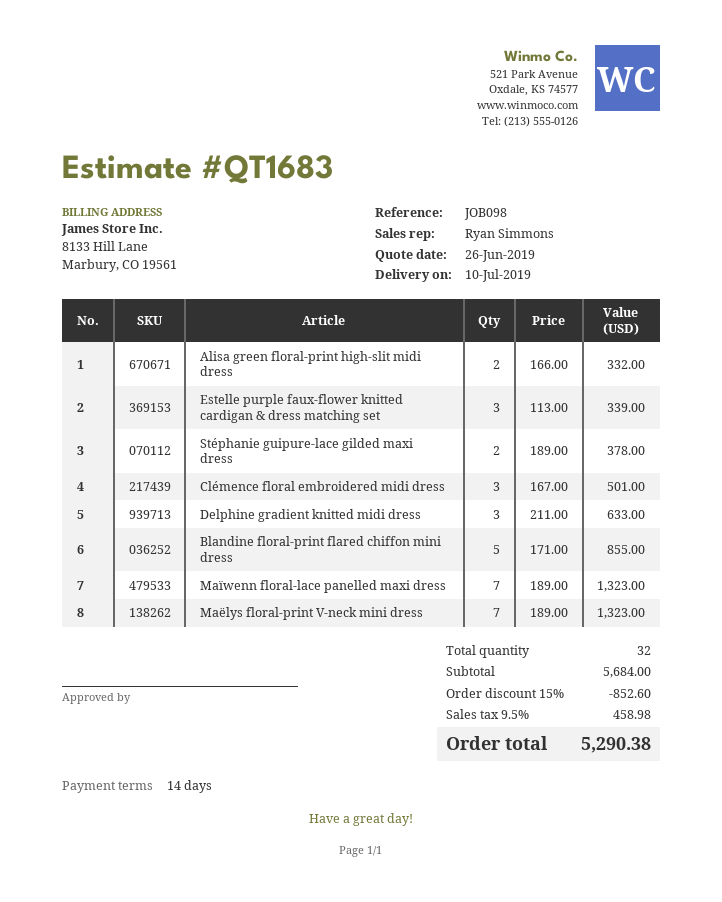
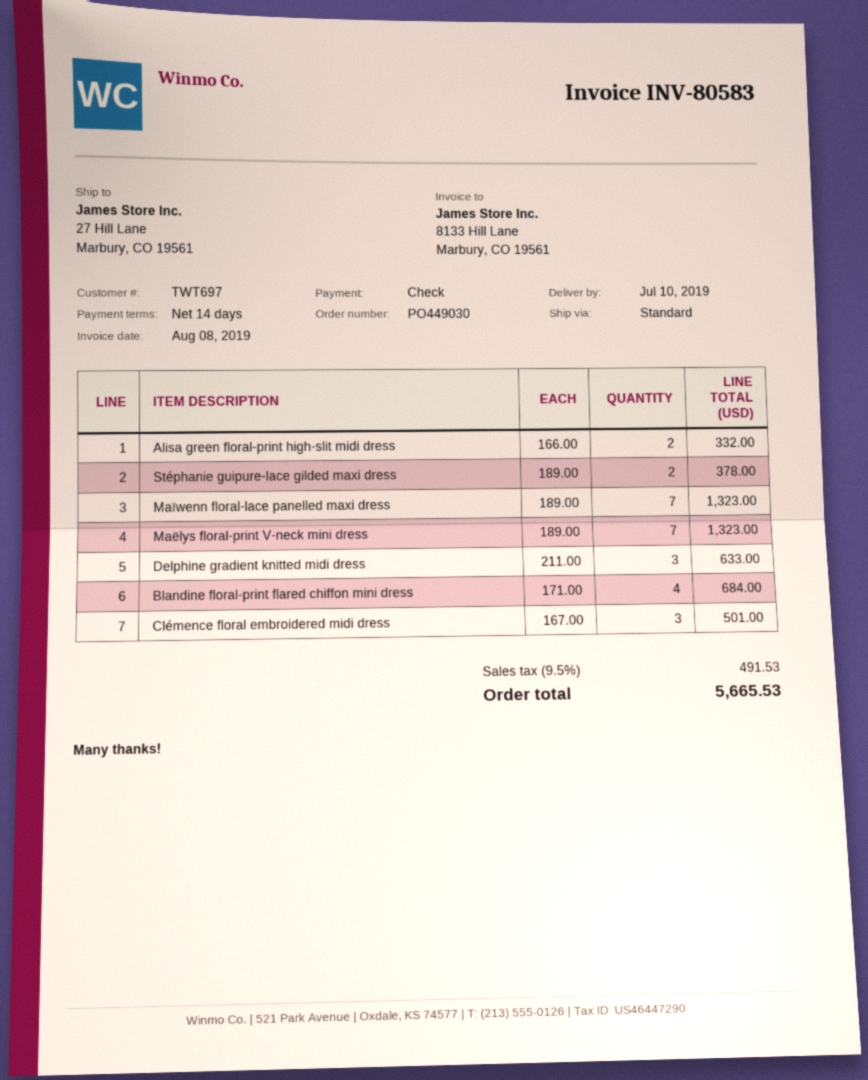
Estelle purple faux-flower knitted cardigan & dress matching set: 3 x 113.00 = 339.00 -> none
Blandine floral-print flared chiffon mini dress: 5 x 171.00 = 855.00 -> 4 x 171.00 = 684.00
discount: 15% = 852.60 -> none
tax: 9.5% = 458.98 -> 9.5% = 491.53
total: 5290.38 -> 5665.53

